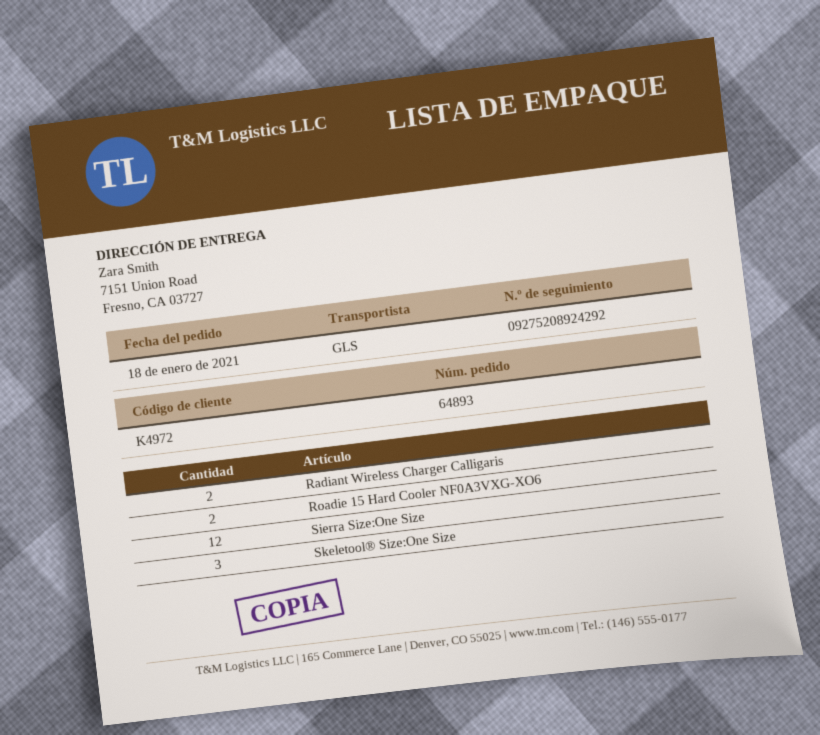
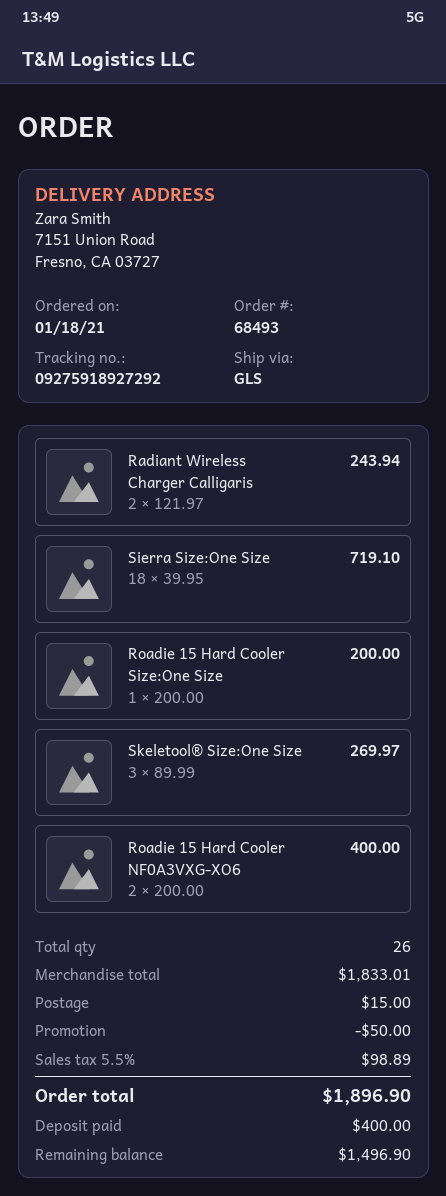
order number: 64893 -> 68493
tracking number: 09275208924292 -> 09275918927292
Sierra Size:One Size: 12 -> 18
Roadie 15 Hard Cooler Size:One Size: none -> 1

